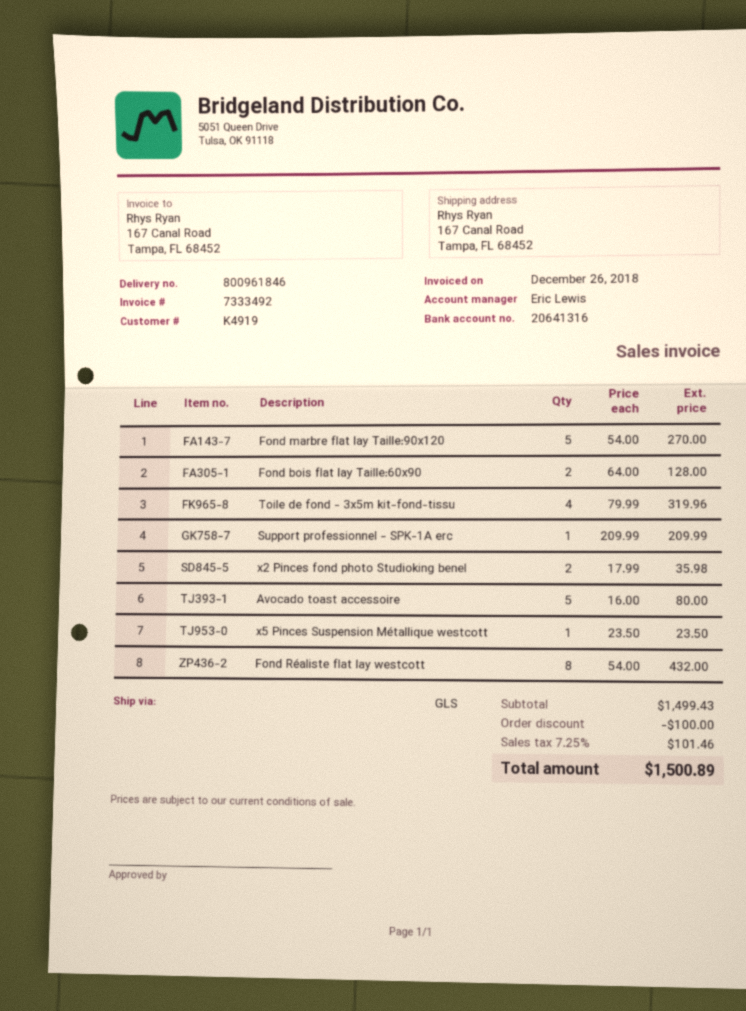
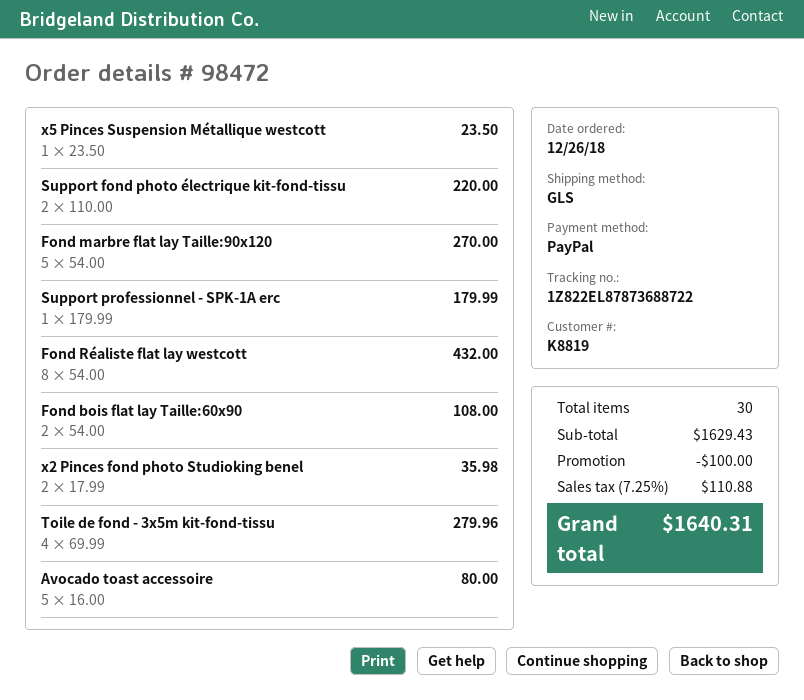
customer number: K4919 -> K8819
Fond bois flat lay Taille:60x90: 2 x 64.00 = 128.00 -> 2 x 54.00 = 108.00
Toile de fond - 3x5m kit-fond-tissu: 4 x 79.99 = 319.96 -> 4 x 69.99 = 279.96
Support professionnel - SPK-1A erc: 1 x 209.99 = 209.99 -> 1 x 179.99 = 179.99
Support fond photo électrique kit-fond-tissu: none -> 2 x 110.00 = 220.00
subtotal: 1499.43 -> 1629.43
tax: 7.25% = 101.46 -> 7.25% = 110.88
total: 1500.89 -> 1640.31

